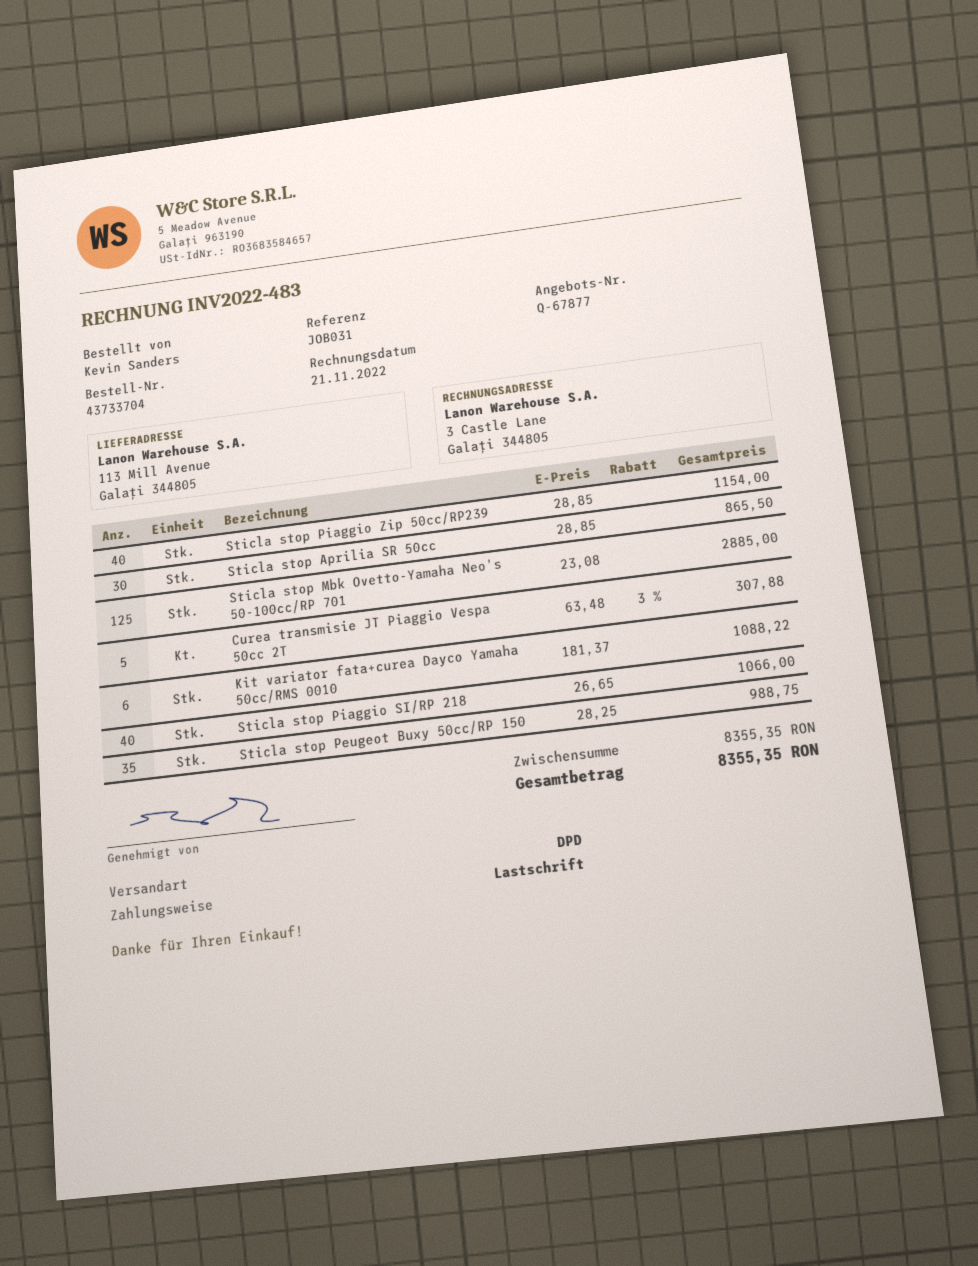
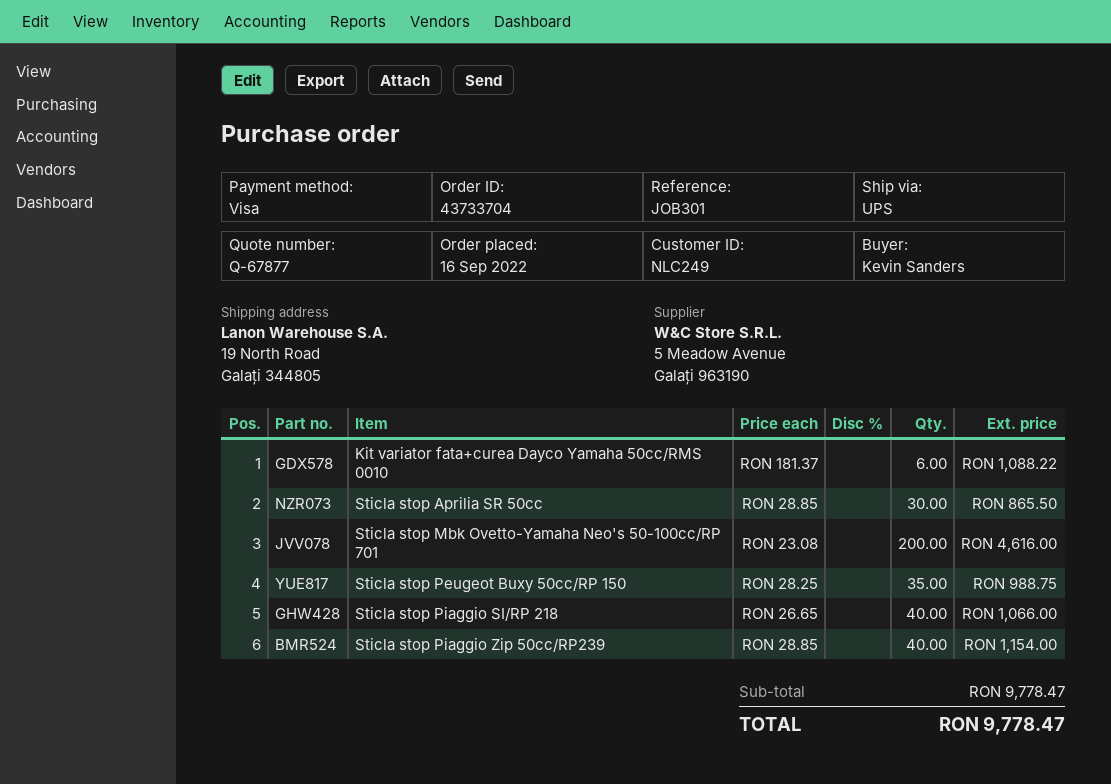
reference: JOB031 -> JOB301
payment method: direct debit -> Visa
shipping method: DPD -> UPS
ship to: 113 Mill Avenue, Galați 344805 -> 19 North Road, Galați 344805
Sticla stop Mbk Ovetto-Yamaha Neo's 50-100cc/RP 701: 125 x 23.08 = 2885.00 -> 200 x 23.08 = 4616.00
Curea transmisie JT Piaggio Vespa 50cc 2T: 5 x 63.48 - 3% = 307.88 -> none
subtotal: 8355.35 -> 9778.47
total: 8355.35 -> 9778.47

